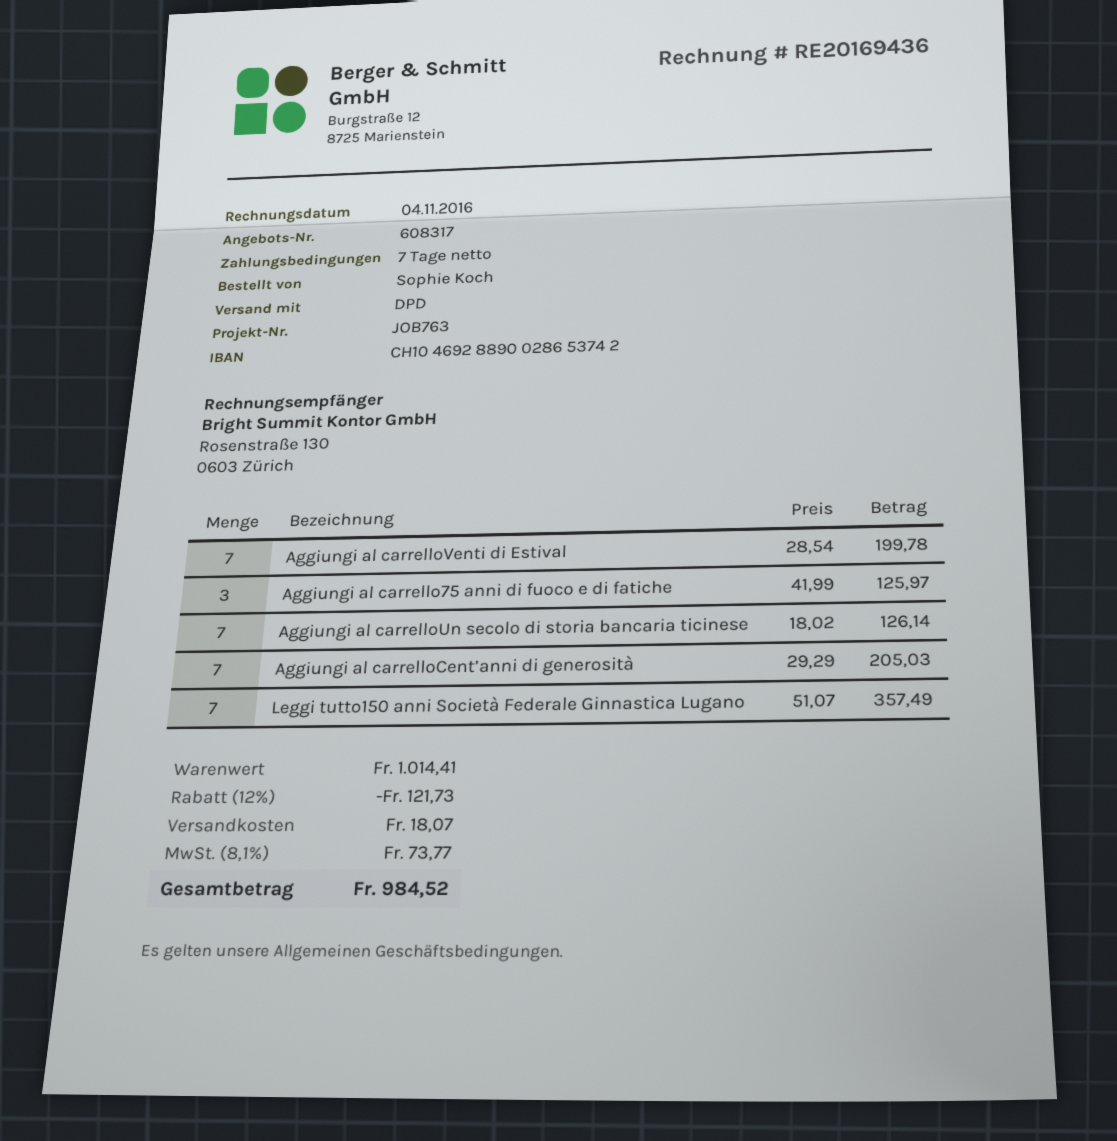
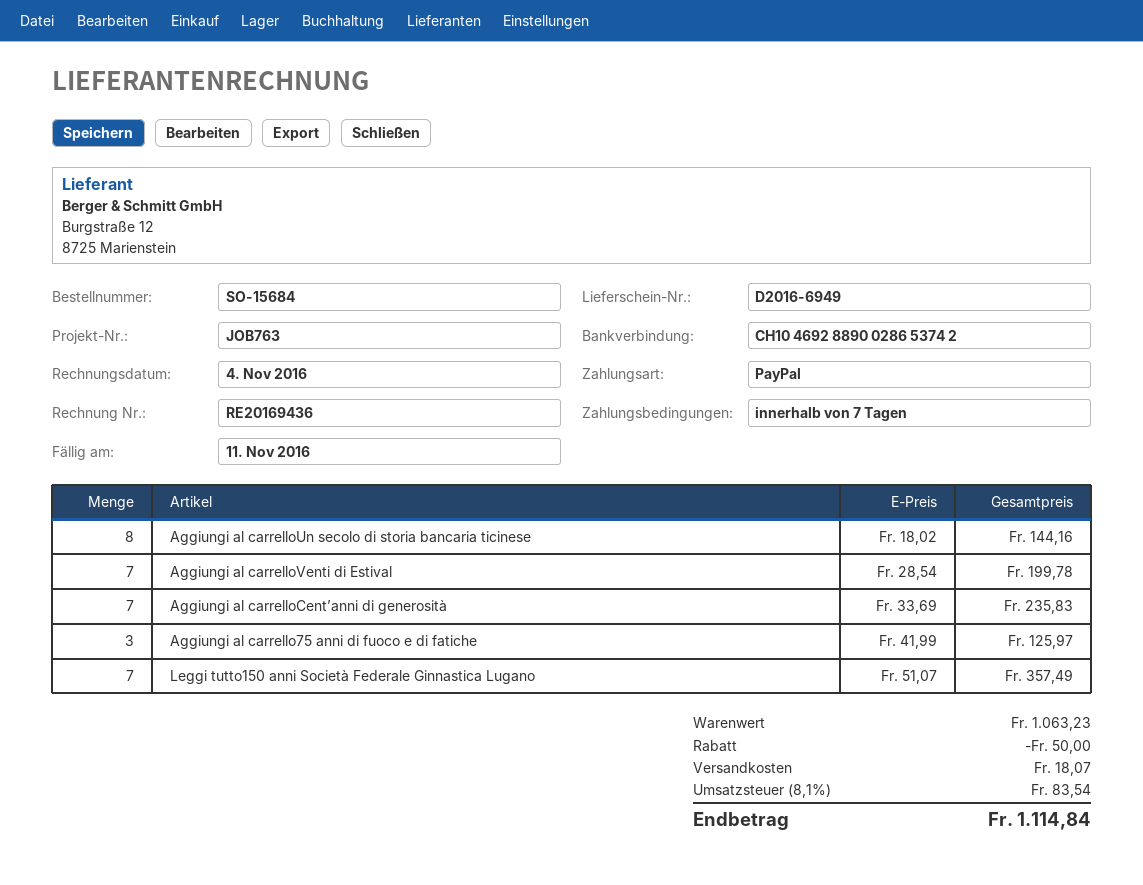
Aggiungi al carrelloUn secolo di storia bancaria ticinese: 7 x 18.02 = 126.14 -> 8 x 18.02 = 144.16
Aggiungi al carrelloCent’anni di generosità: 7 x 29.29 = 205.03 -> 7 x 33.69 = 235.83
subtotal: 1014.41 -> 1063.23
discount: 121.73 -> 50.00
tax: 8.1% = 73.77 -> 8.1% = 83.54
total: 984.52 -> 1114.84

